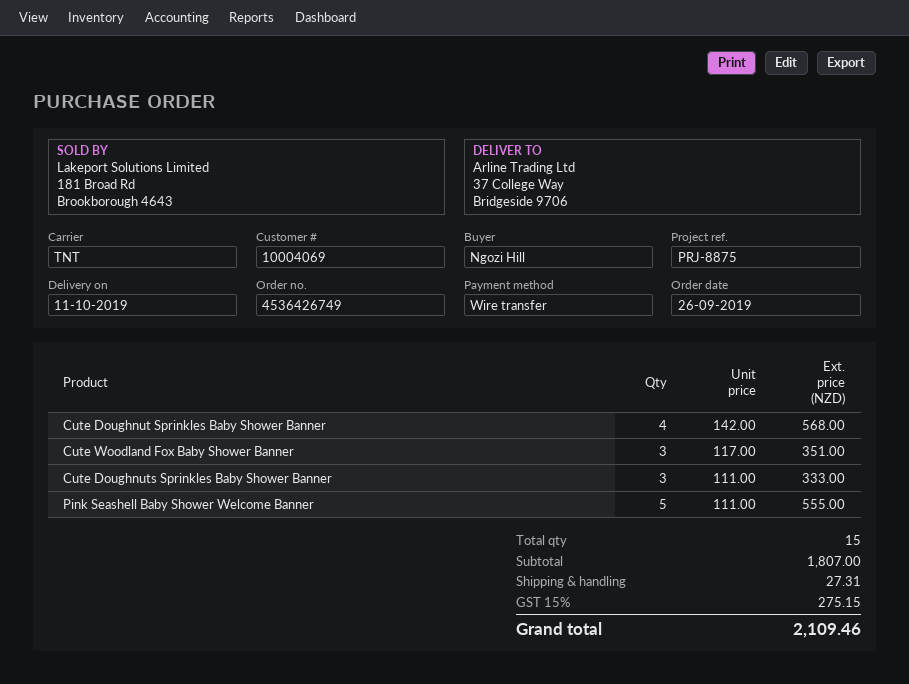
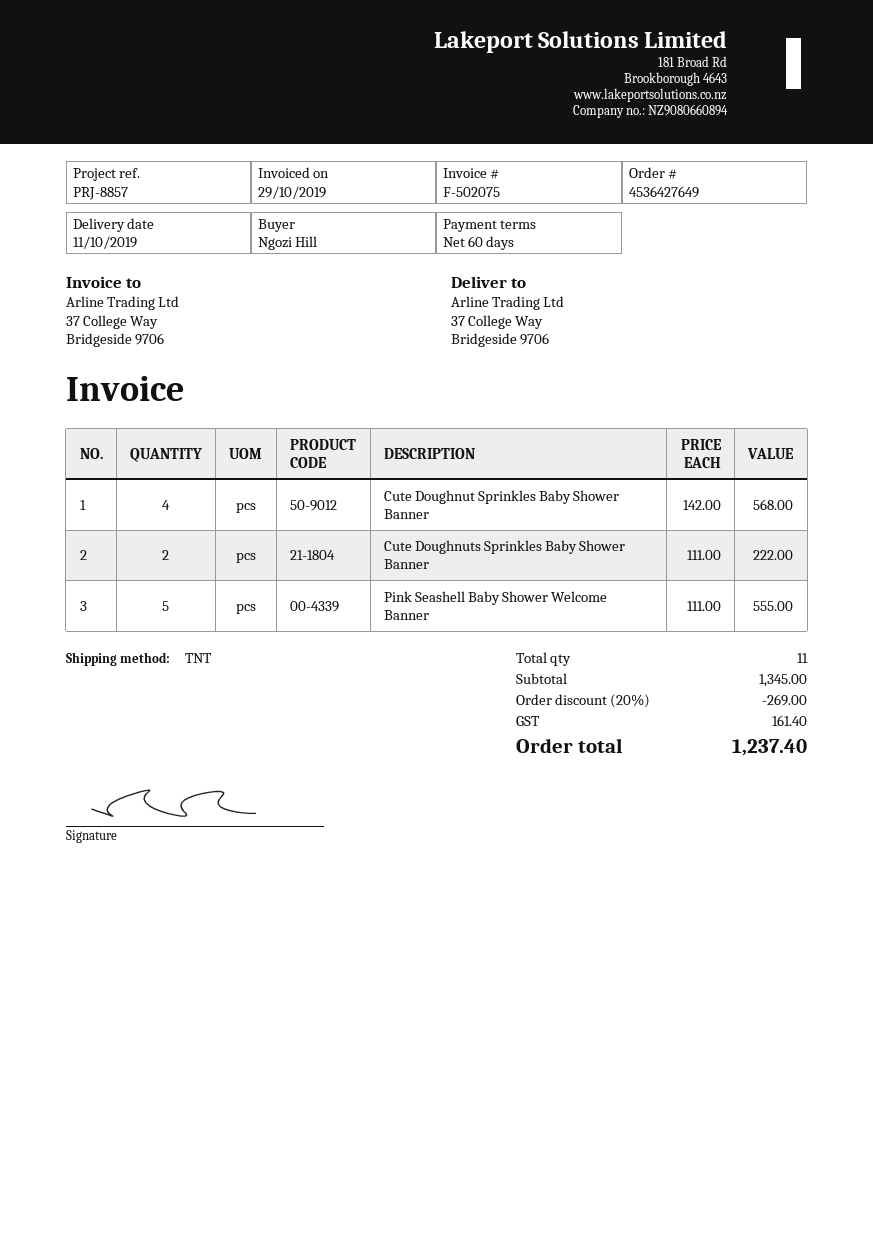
order number: 4536426749 -> 4536427649
reference: PRJ-8875 -> PRJ-8857
Cute Woodland Fox Baby Shower Banner: 3 x 117.00 = 351.00 -> none
Cute Doughnuts Sprinkles Baby Shower Banner: 3 x 111.00 = 333.00 -> 2 x 111.00 = 222.00
total quantity: 15 -> 11
subtotal: 1807.00 -> 1345.00
discount: none -> 20% = 269.00
shipping: 27.31 -> none
tax: 275.15 -> 161.40
total: 2109.46 -> 1237.40

